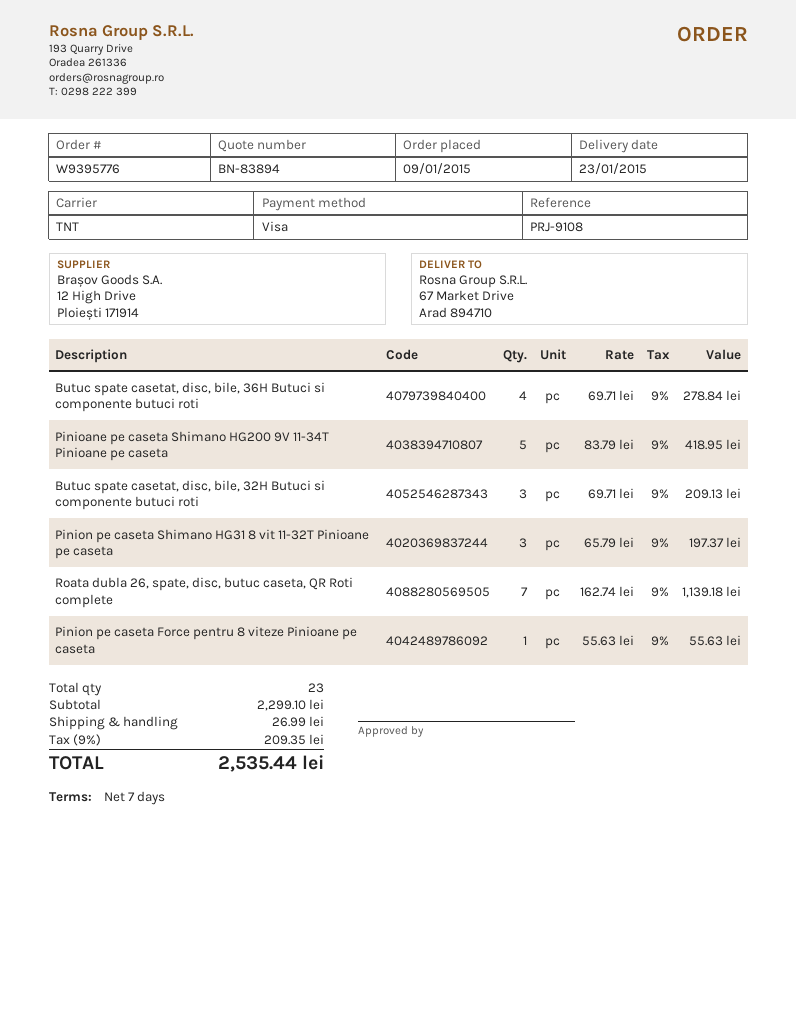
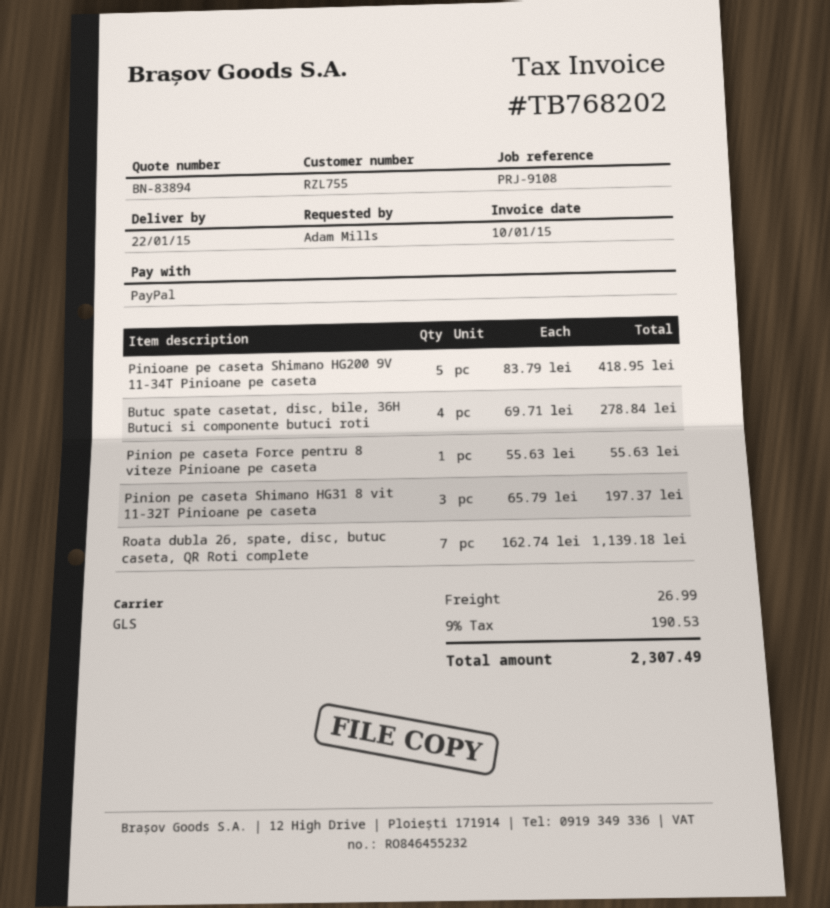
delivery date: 2015-01-23 -> 2015-01-22
payment method: Visa -> PayPal
shipping method: TNT -> GLS
Butuc spate casetat, disc, bile, 32H Butuci si componente butuci roti: 3 x 69.71 = 209.13 -> none
tax: 9% = 209.35 -> 9% = 190.53
total: 2535.44 -> 2307.49

